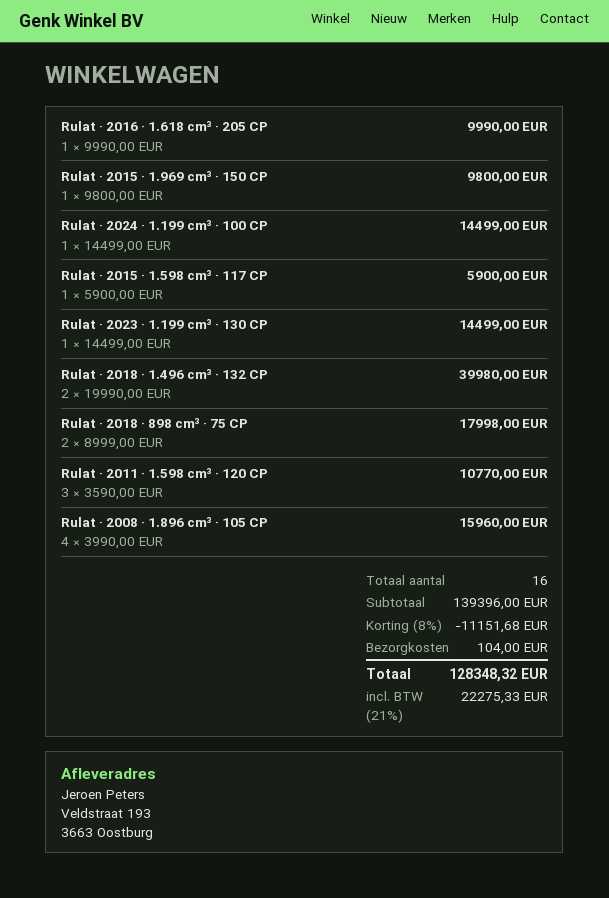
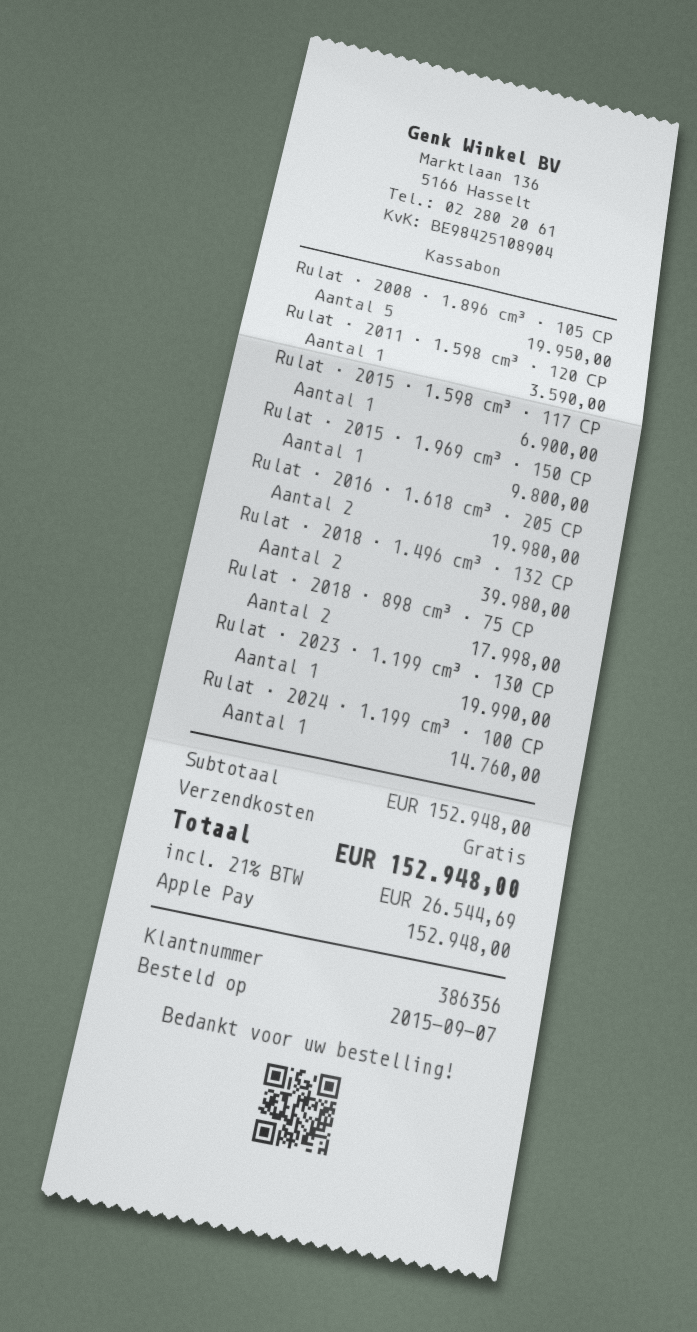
Rulat · 2016 · 1.618 cm³ · 205 CP: 1 for 9990.00 -> 2 for 19980.00
Rulat · 2024 · 1.199 cm³ · 100 CP: 1 for 14499.00 -> 1 for 14760.00
Rulat · 2015 · 1.598 cm³ · 117 CP: 1 for 5900.00 -> 1 for 6900.00
Rulat · 2023 · 1.199 cm³ · 130 CP: 1 for 14499.00 -> 1 for 19990.00
Rulat · 2011 · 1.598 cm³ · 120 CP: 3 for 10770.00 -> 1 for 3590.00
Rulat · 2008 · 1.896 cm³ · 105 CP: 4 for 15960.00 -> 5 for 19950.00
subtotal: 139396.00 -> 152948.00
discount: 8% = 11151.68 -> none
shipping: 104.00 -> 0.00
tax: 21% = 22275.33 -> 21% = 26544.69
total: 128348.32 -> 152948.00

